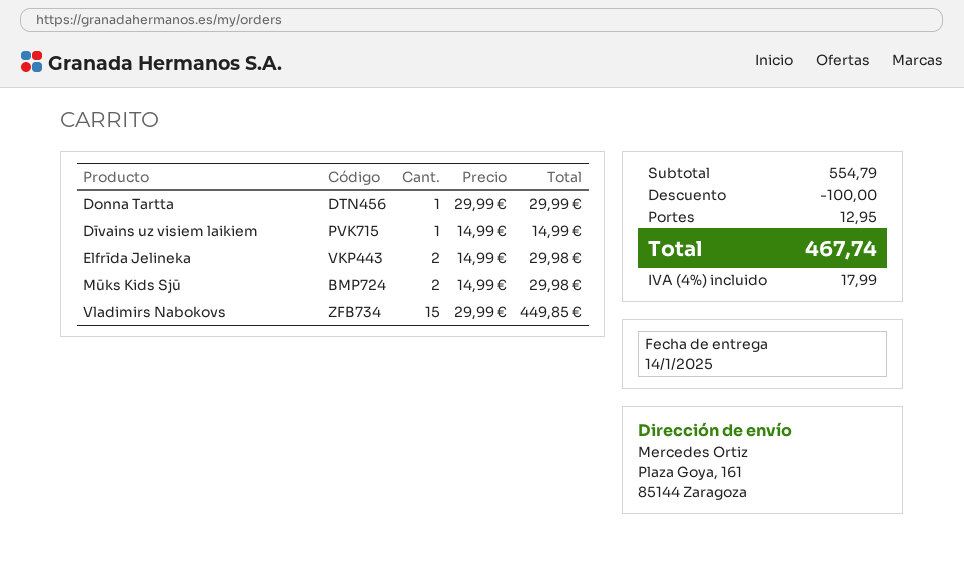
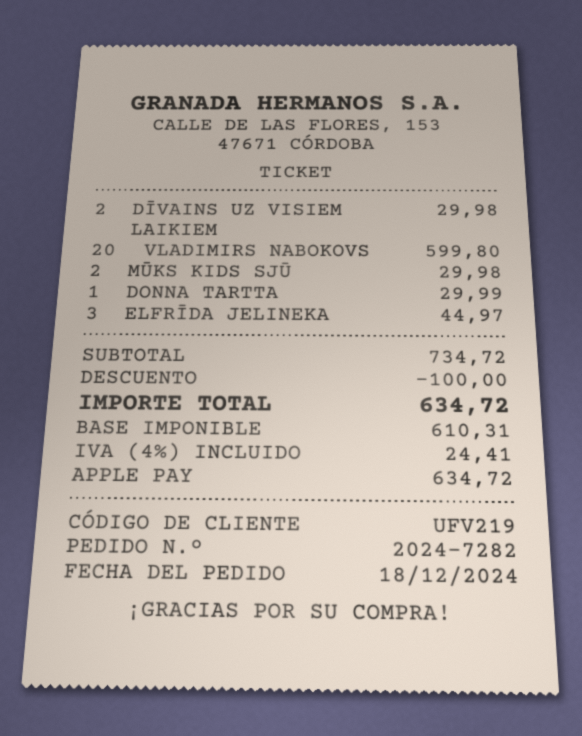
Dīvains uz visiem laikiem: 1 for 14.99 -> 2 for 29.98
Elfrīda Jelineka: 2 for 29.98 -> 3 for 44.97
Vladimirs Nabokovs: 15 for 449.85 -> 20 for 599.80
subtotal: 554.79 -> 734.72
shipping: 12.95 -> none
tax: 4% = 17.99 -> 4% = 24.41
total: 467.74 -> 634.72

